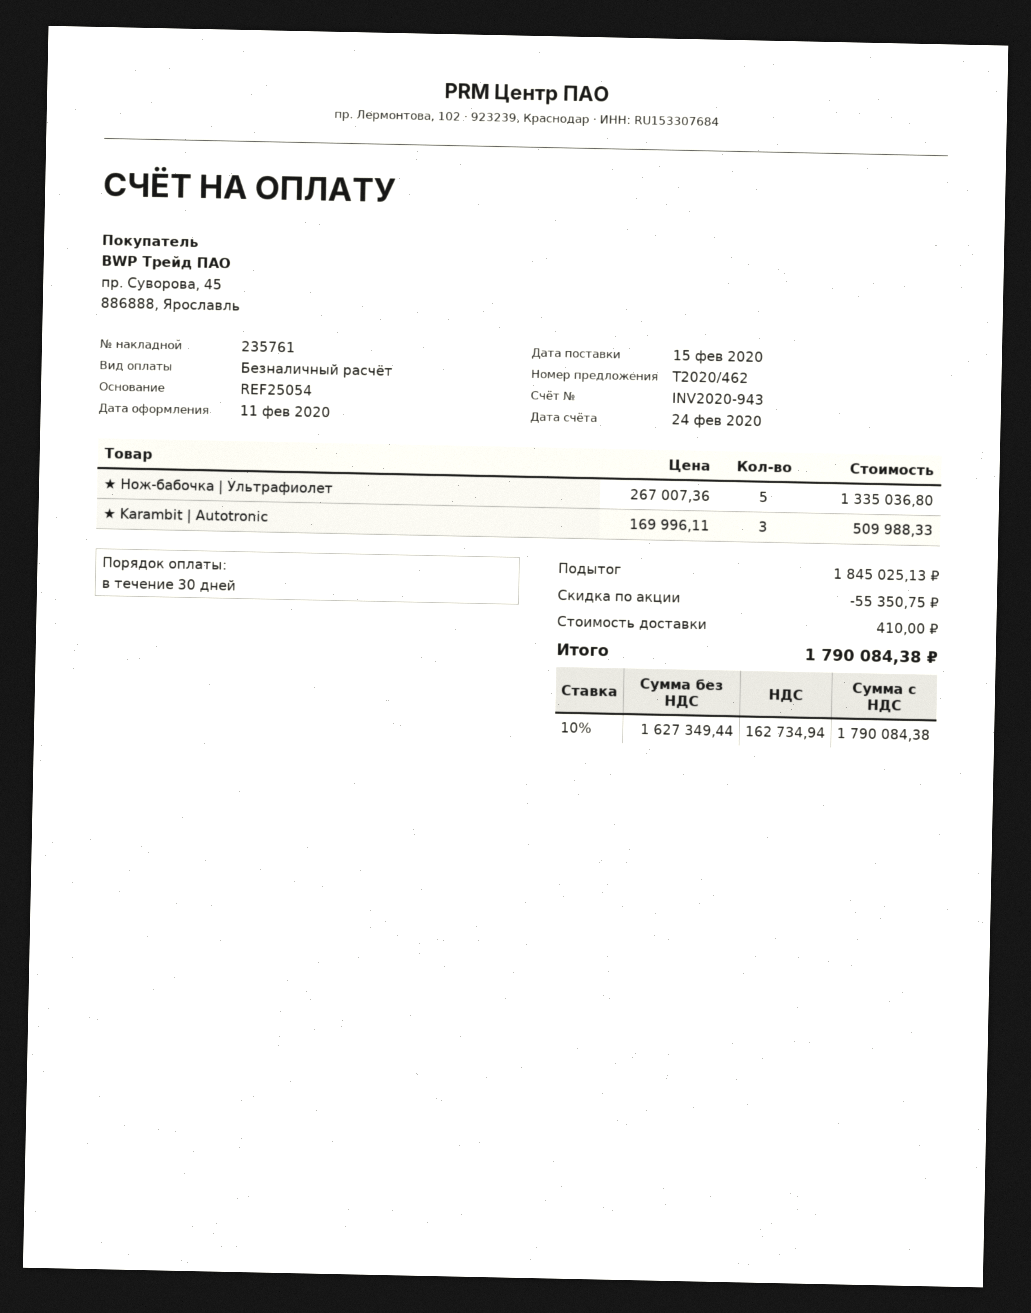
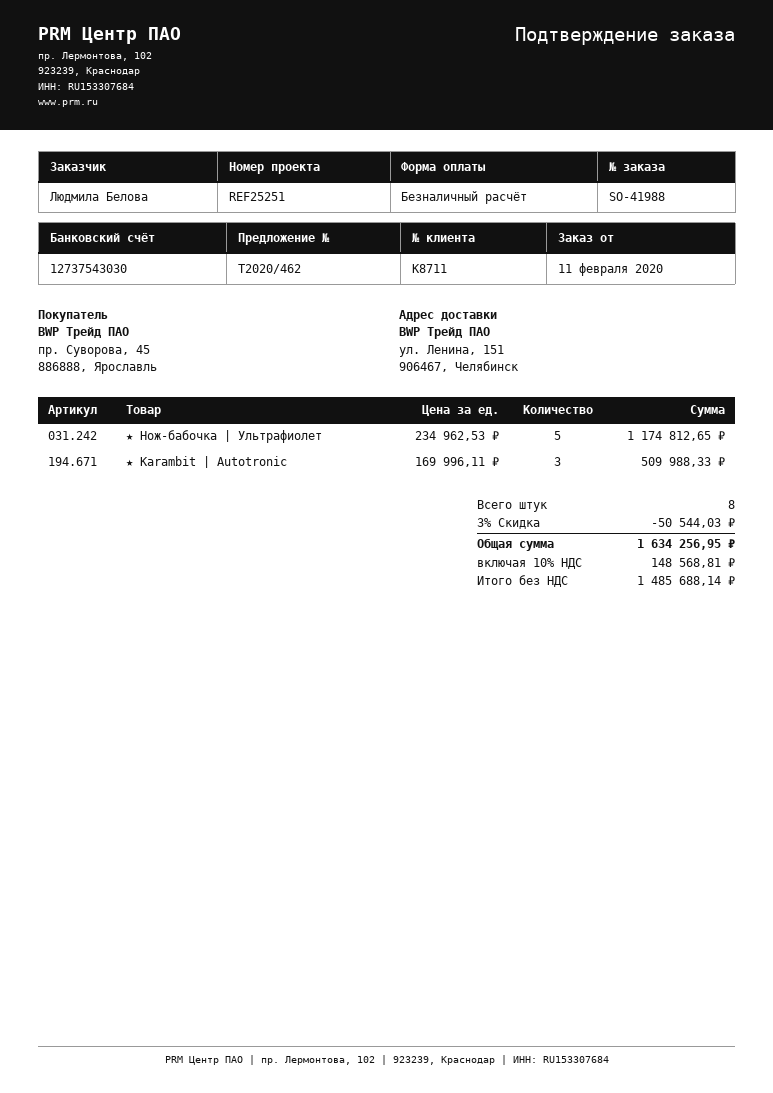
reference: REF25054 -> REF25251
★ Нож-бабочка | Ультрафиолет: 5 x 267007.36 = 1335036.80 -> 5 x 234962.53 = 1174812.65
discount: 55350.75 -> 50544.03
shipping: 410.00 -> none
net: 1627349.44 -> 1485688.14
tax: 10% = 162734.94 -> 10% = 148568.81
total: 1790084.38 -> 1634256.95

